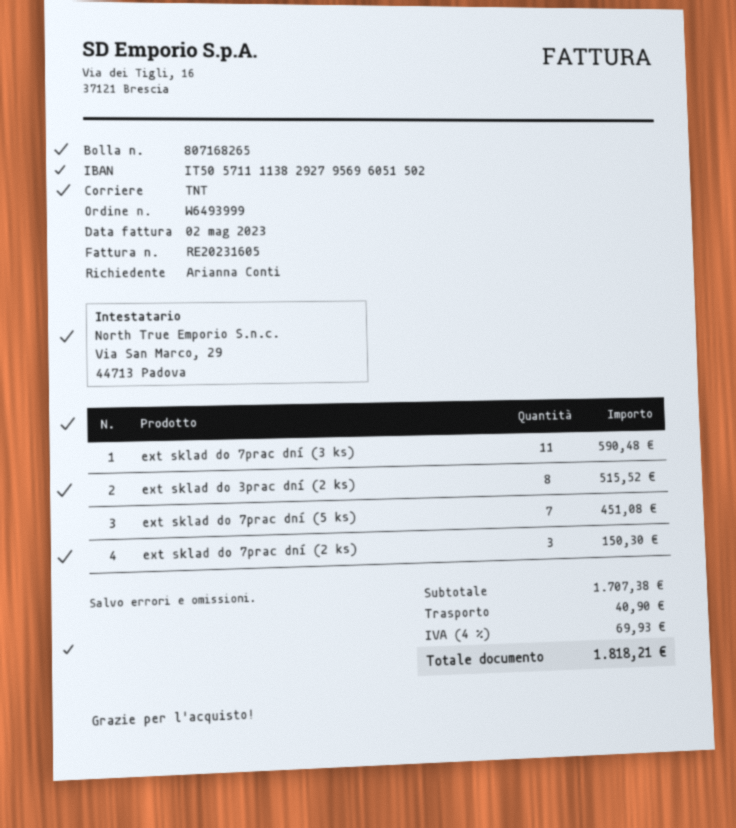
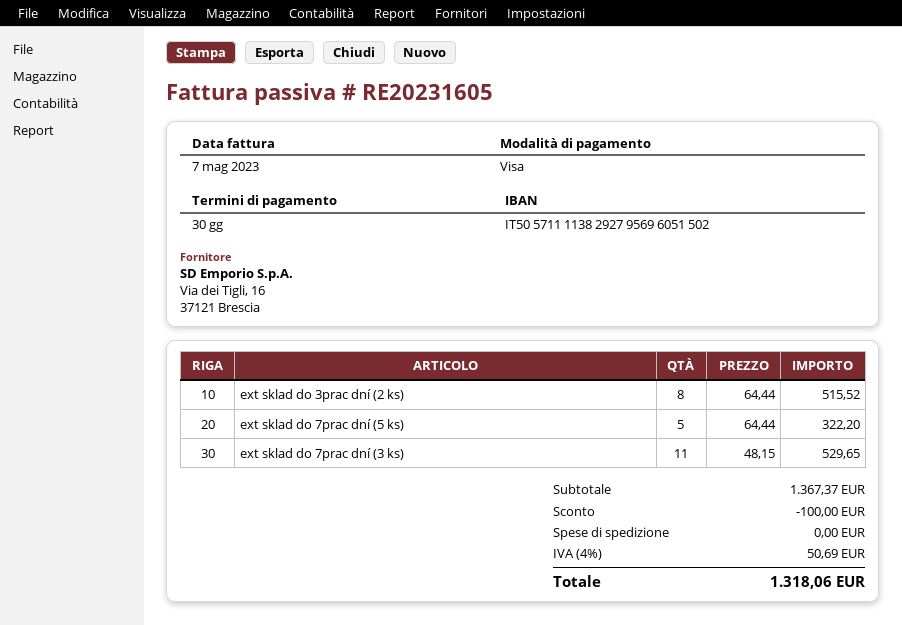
invoice date: 2023-05-02 -> 2023-05-07
ext sklad do 7prac dní (3 ks): 11 for 590.48 -> 11 for 529.65
ext sklad do 7prac dní (5 ks): 7 for 451.08 -> 5 for 322.20
ext sklad do 7prac dní (2 ks): 3 for 150.30 -> none
subtotal: 1707.38 -> 1367.37
discount: none -> 100.00
shipping: 40.90 -> 0.00
tax: 4% = 69.93 -> 4% = 50.69
total: 1818.21 -> 1318.06

